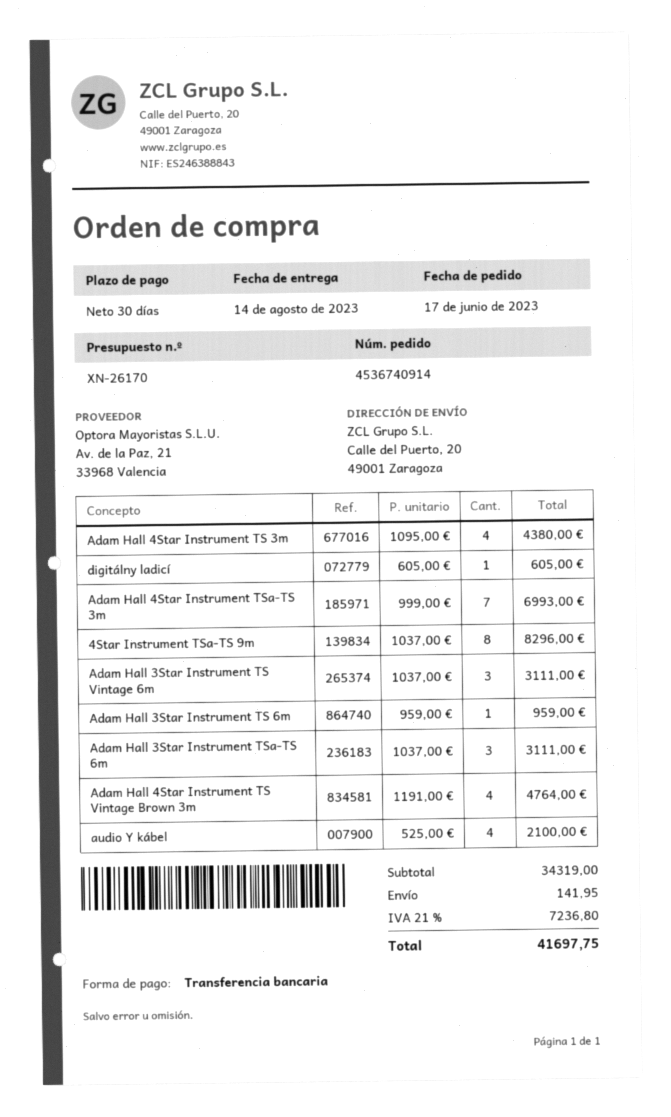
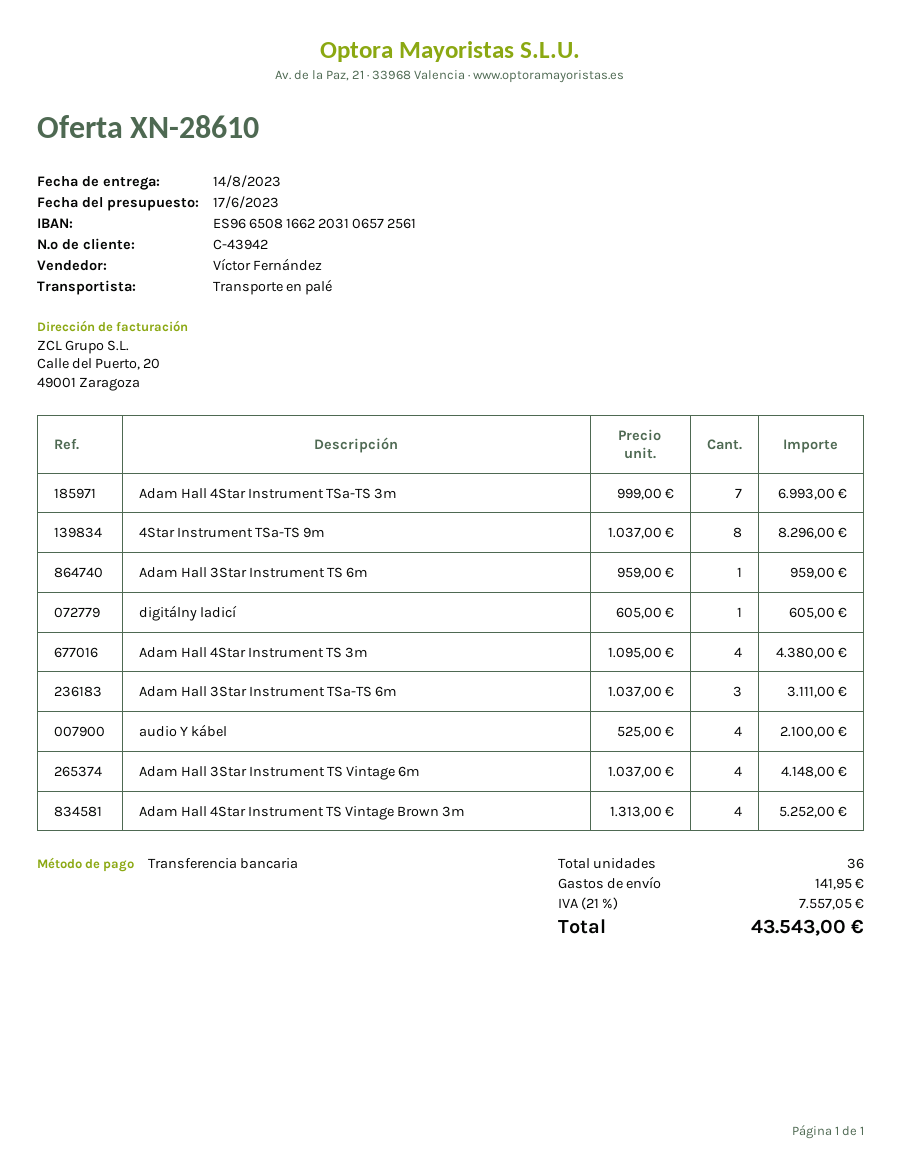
quote number: XN-26170 -> XN-28610
Adam Hall 3Star Instrument TS Vintage 6m: 3 x 1037.00 = 3111.00 -> 4 x 1037.00 = 4148.00
Adam Hall 4Star Instrument TS Vintage Brown 3m: 4 x 1191.00 = 4764.00 -> 4 x 1313.00 = 5252.00
tax: 21% = 7236.80 -> 21% = 7557.05
total: 41697.75 -> 43543.00

